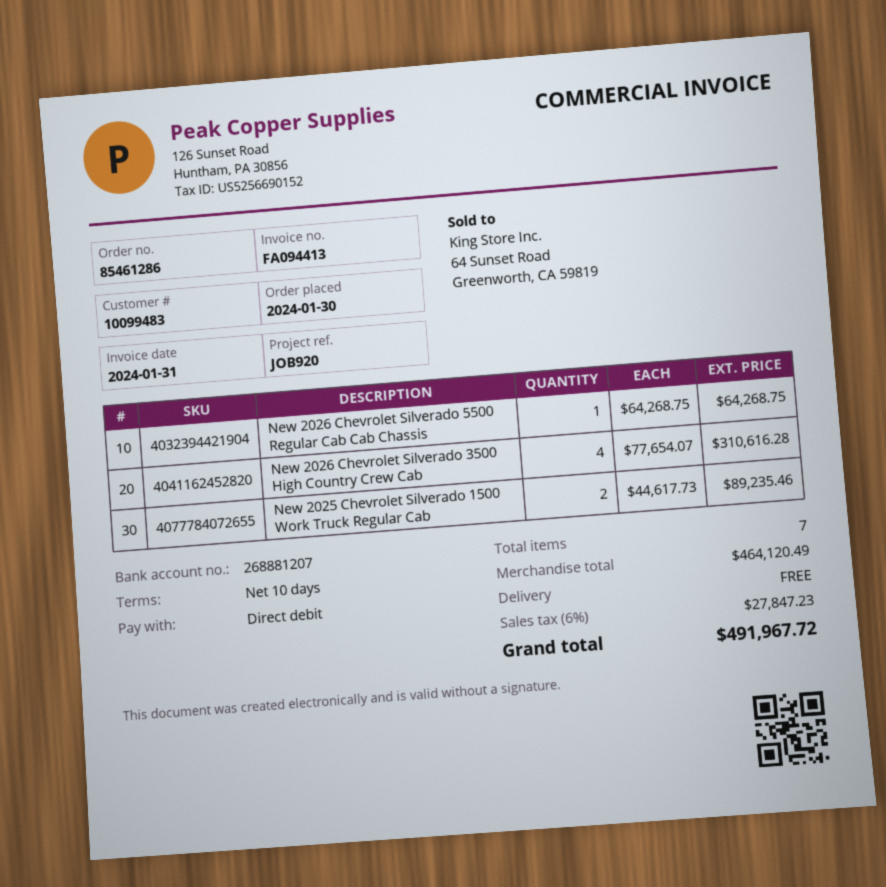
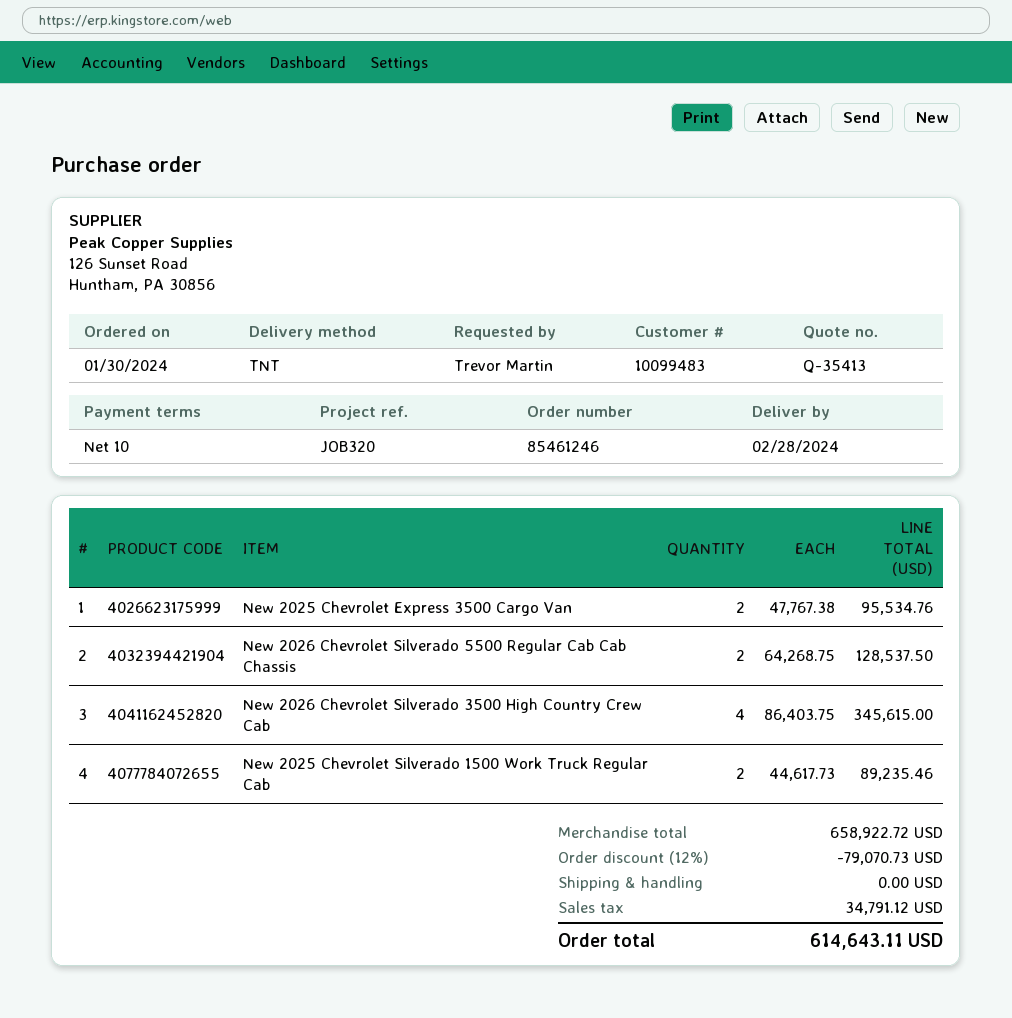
order number: 85461286 -> 85461246
reference: JOB920 -> JOB320
New 2026 Chevrolet Silverado 5500 Regular Cab Cab Chassis: 1 x 64268.75 = 64268.75 -> 2 x 64268.75 = 128537.50
New 2026 Chevrolet Silverado 3500 High Country Crew Cab: 4 x 77654.07 = 310616.28 -> 4 x 86403.75 = 345615.00
New 2025 Chevrolet Express 3500 Cargo Van: none -> 2 x 47767.38 = 95534.76
subtotal: 464120.49 -> 658922.72
discount: none -> 12% = 79070.73
tax: 27847.23 -> 34791.12
total: 491967.72 -> 614643.11

